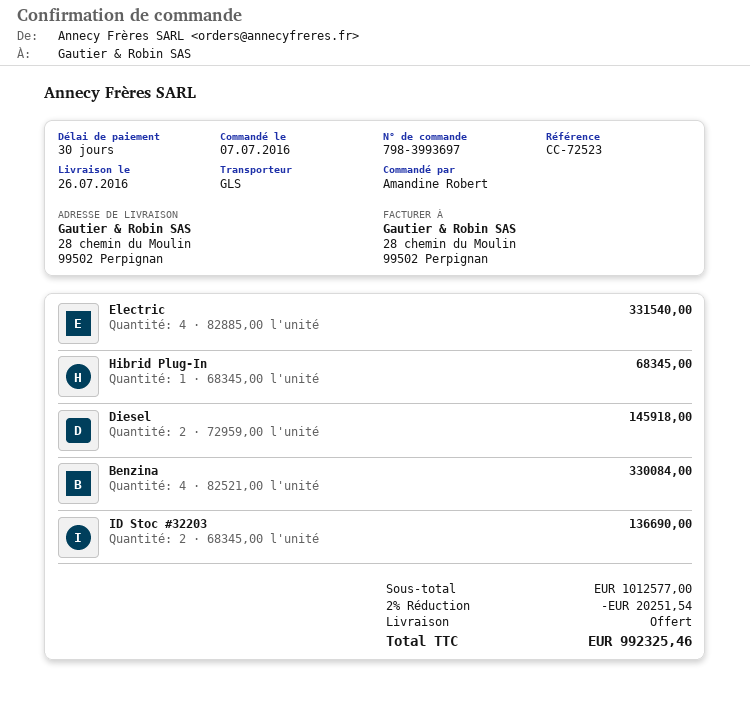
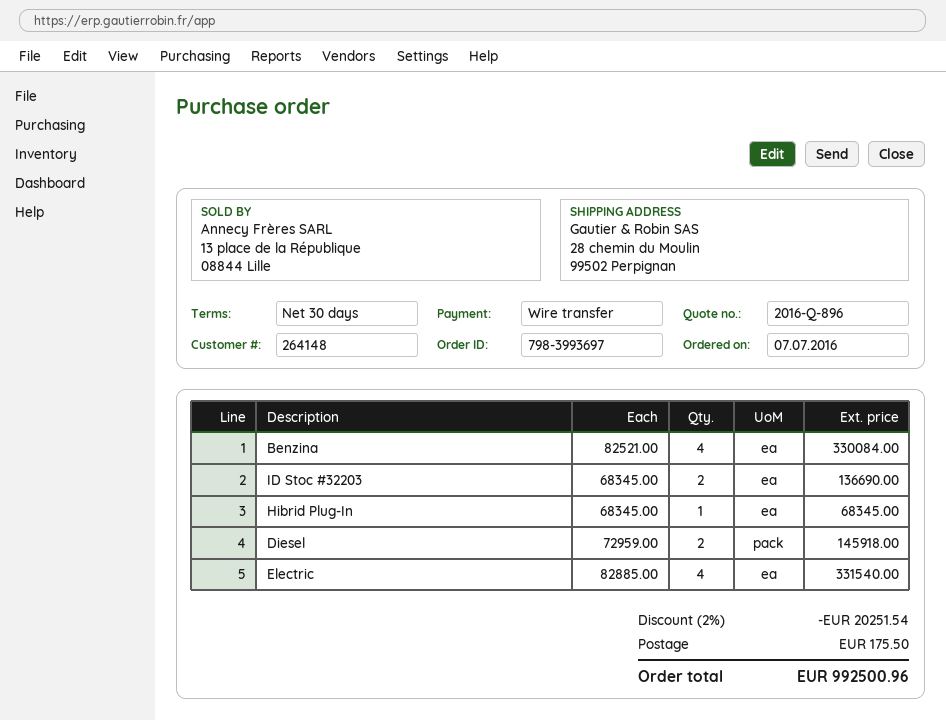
shipping: 0.00 -> 175.50
total: 992325.46 -> 992500.96

